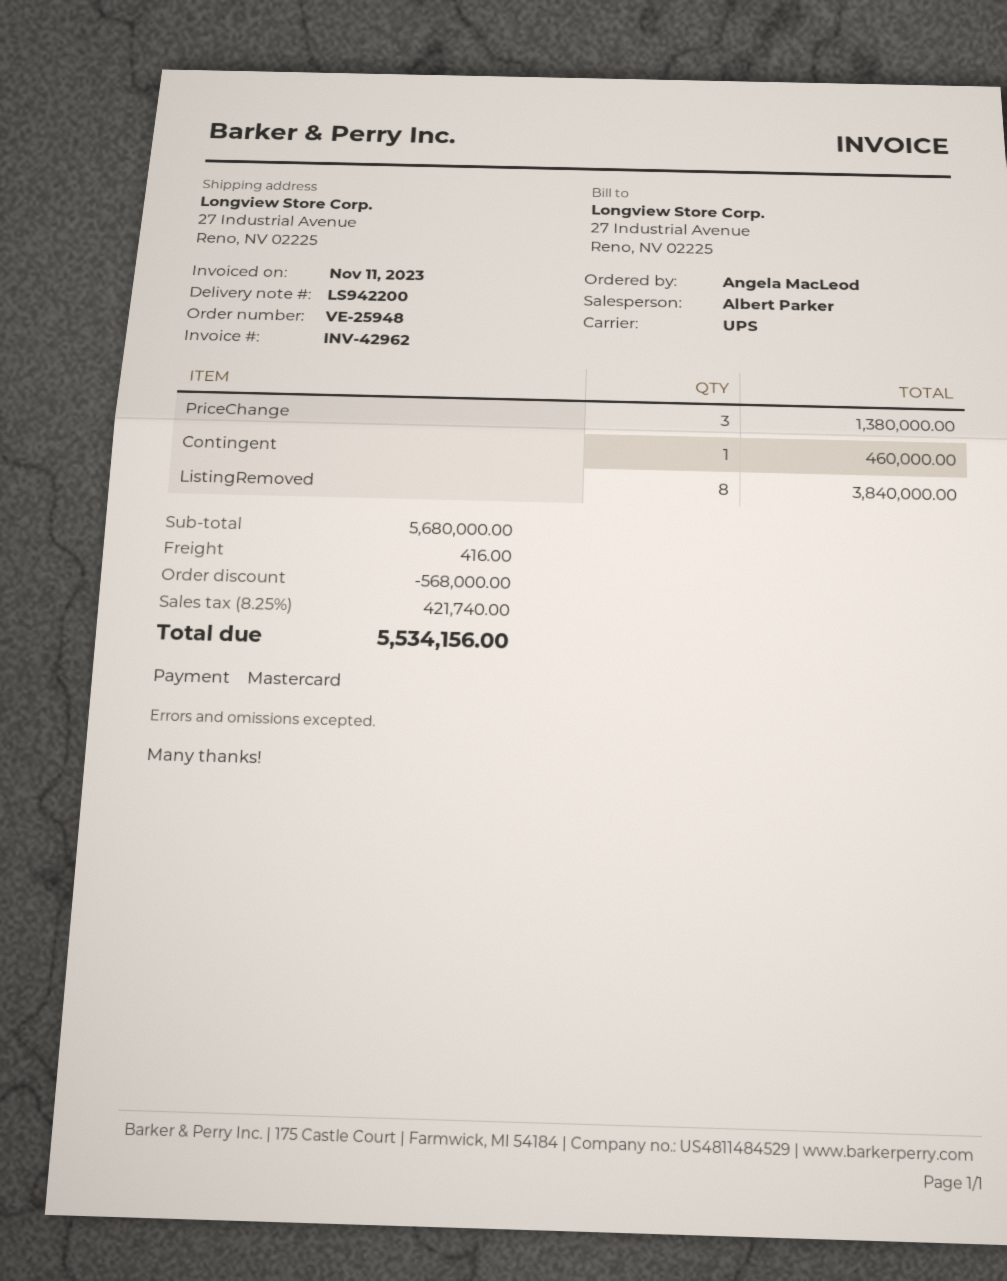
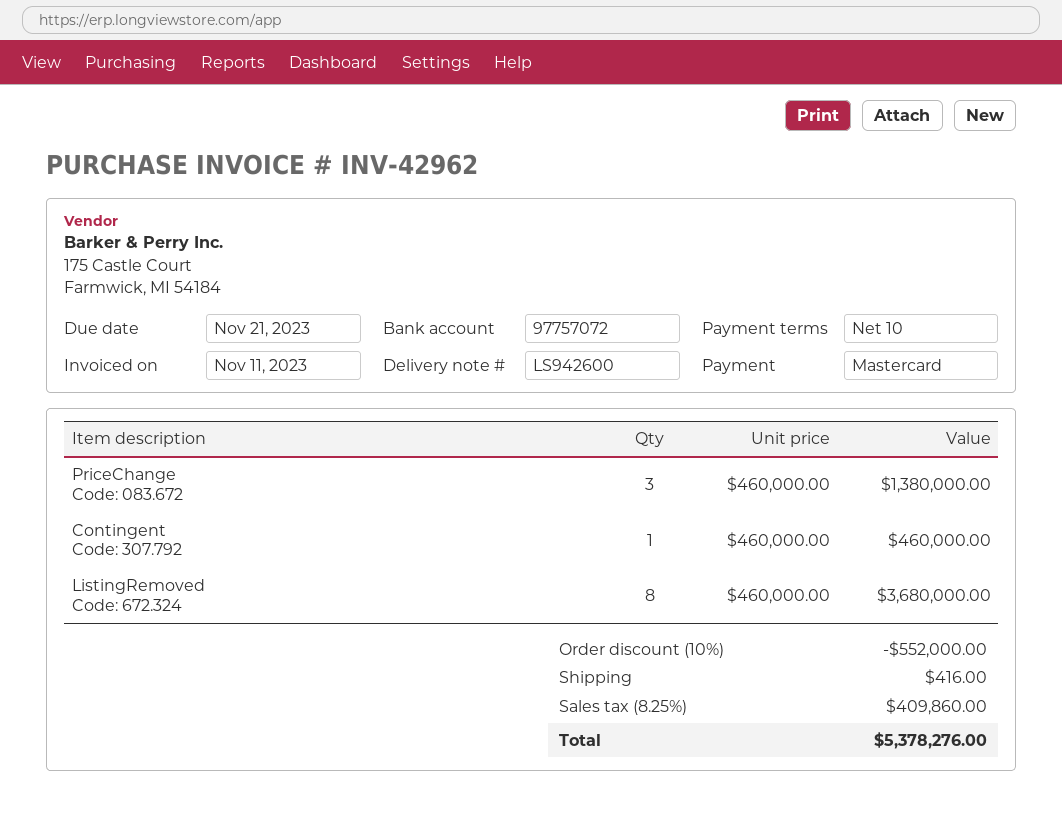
delivery note number: LS942200 -> LS942600
ListingRemoved: 8 for 3840000.00 -> 8 for 3680000.00
discount: 568000.00 -> 552000.00
tax: 8.25% = 421740.00 -> 8.25% = 409860.00
total: 5534156.00 -> 5378276.00

